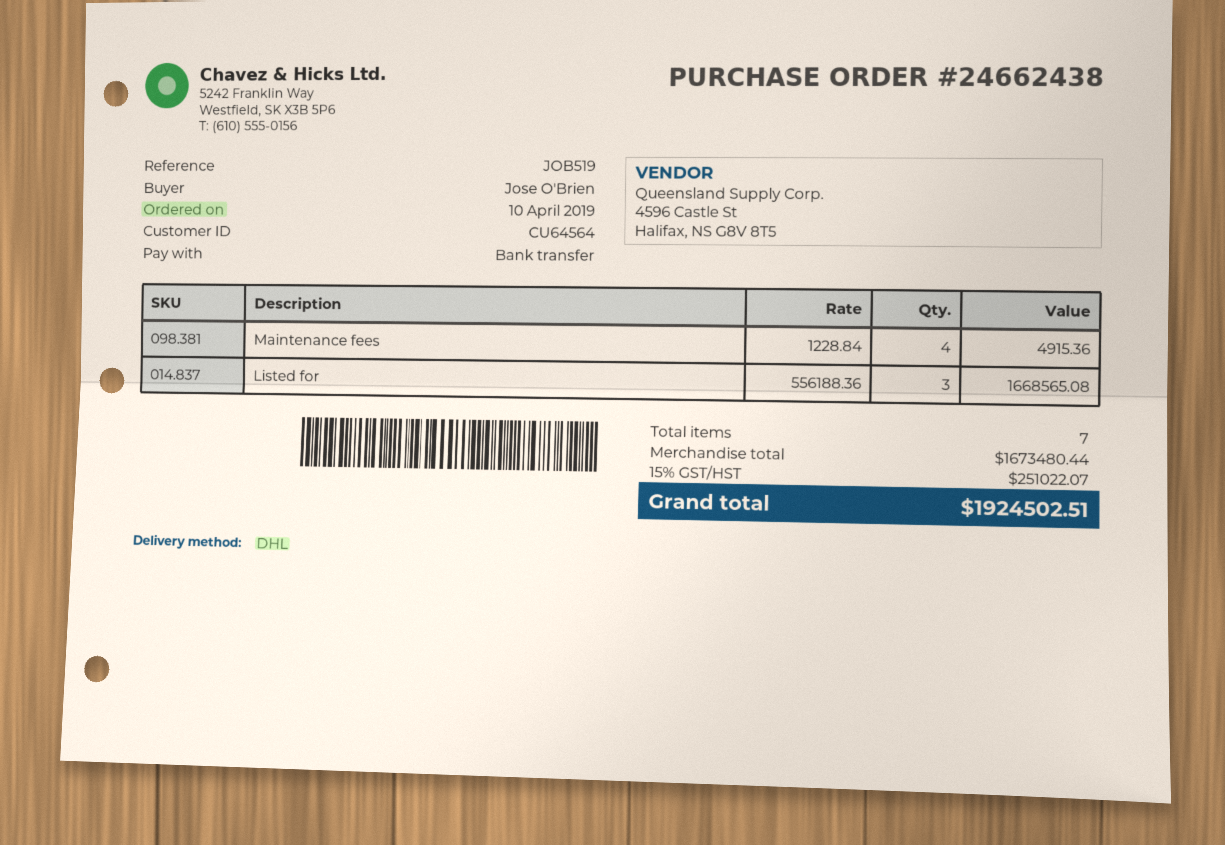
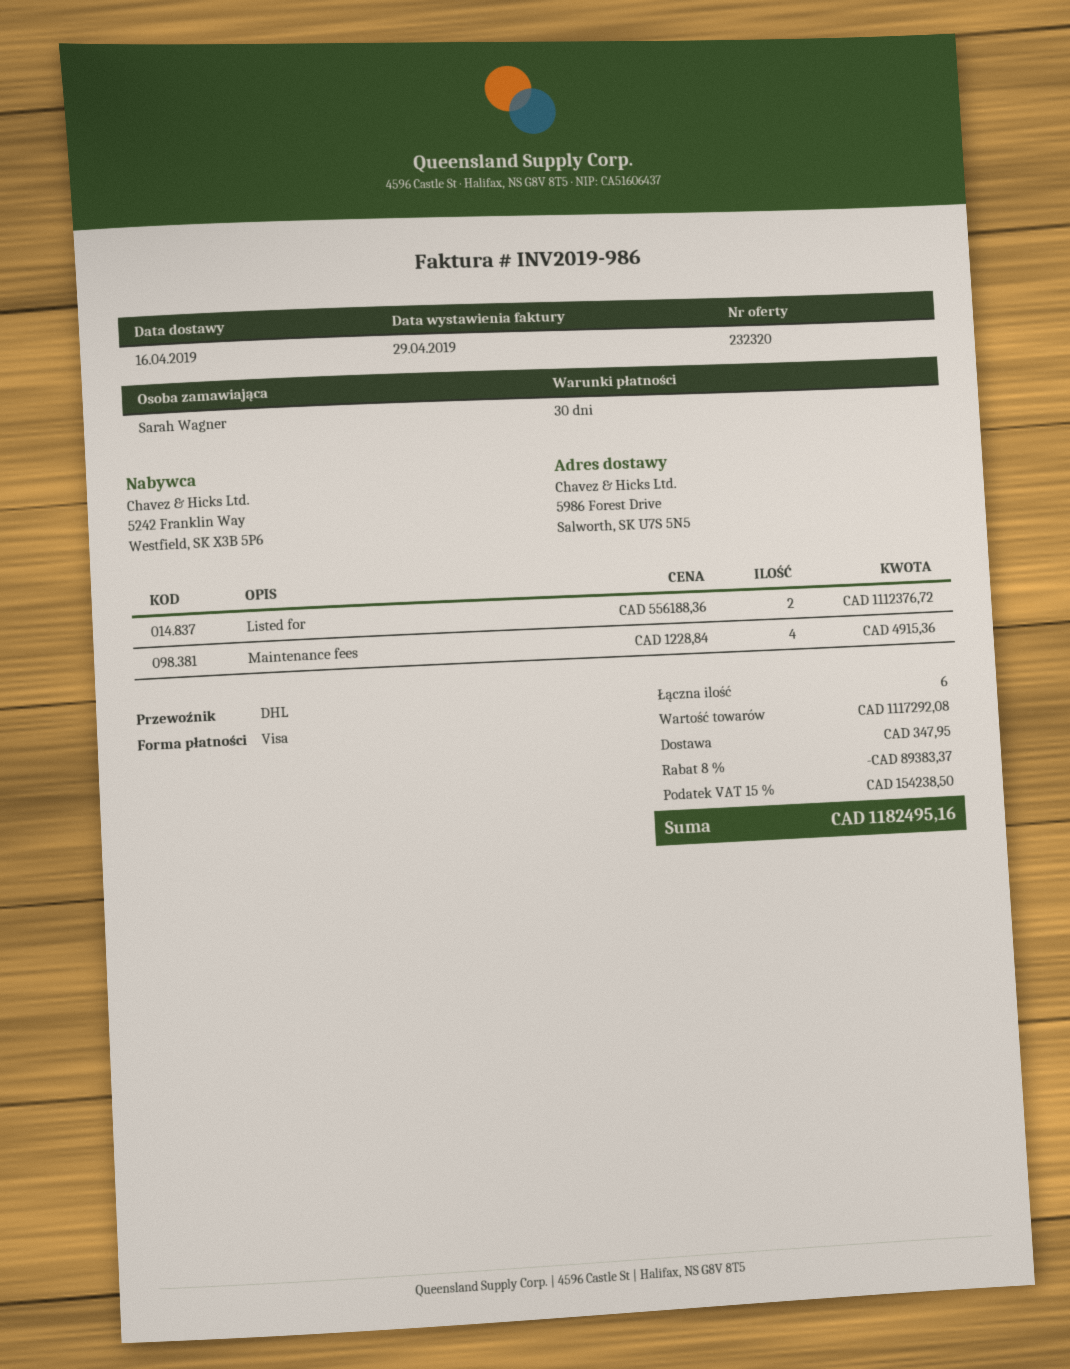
ordered by: Jose O'Brien -> Sarah Wagner
payment method: bank transfer -> Visa
Listed for: 3 x 556188.36 = 1668565.08 -> 2 x 556188.36 = 1112376.72
total quantity: 7 -> 6
subtotal: 1673480.44 -> 1117292.08
discount: none -> 8% = 89383.37
shipping: none -> 347.95
tax: 15% = 251022.07 -> 15% = 154238.50
total: 1924502.51 -> 1182495.16

